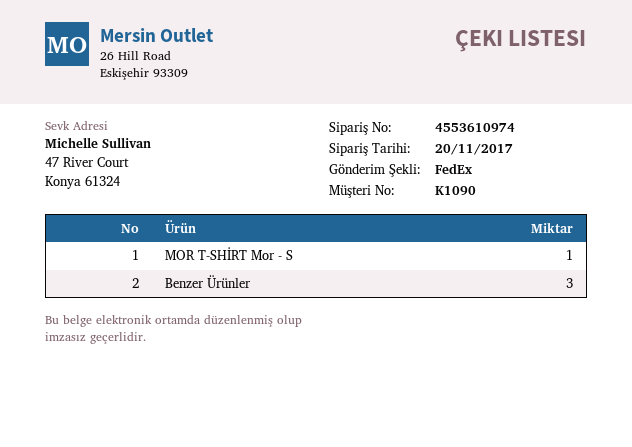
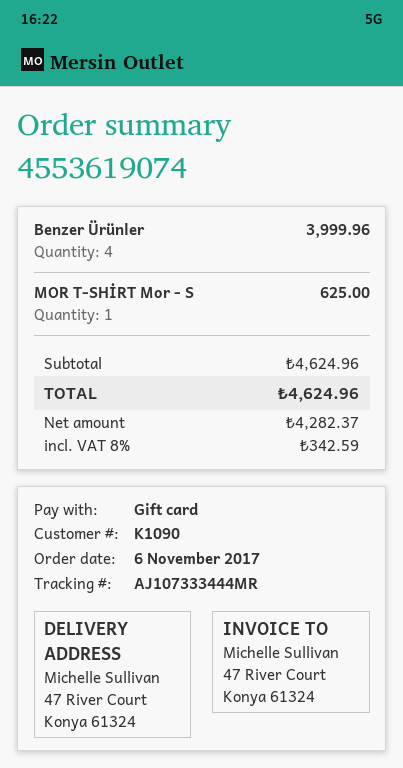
order number: 4553610974 -> 4553619074
order date: 2017-11-20 -> 2017-11-06
Benzer Ürünler: 3 -> 4

